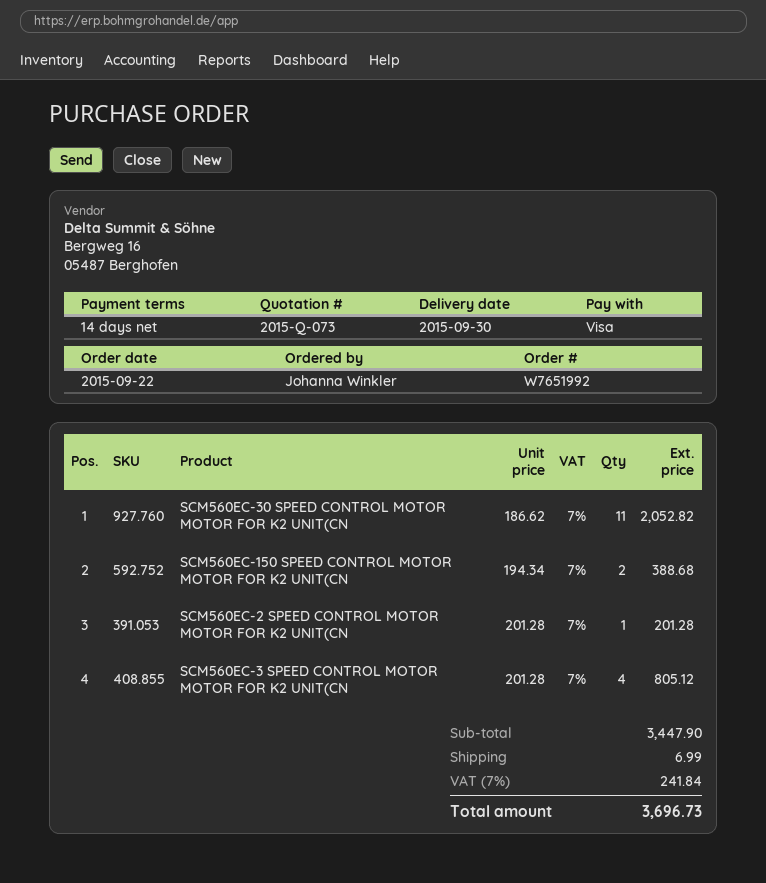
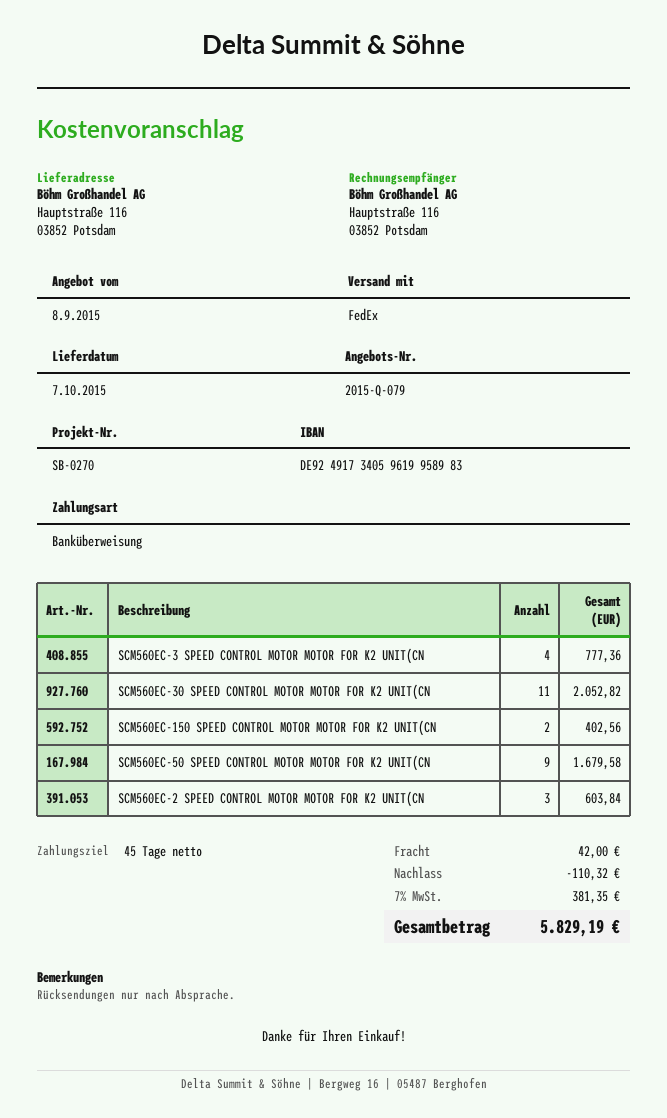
quote number: 2015-Q-073 -> 2015-Q-079
delivery date: 2015-09-30 -> 2015-10-07
payment terms: 14 days -> 45 days
payment method: Visa -> bank transfer
SCM560EC-150 SPEED CONTROL MOTOR MOTOR FOR K2 UNIT(CN: 2 for 388.68 -> 2 for 402.56
SCM560EC-2 SPEED CONTROL MOTOR MOTOR FOR K2 UNIT(CN: 1 for 201.28 -> 3 for 603.84
SCM560EC-3 SPEED CONTROL MOTOR MOTOR FOR K2 UNIT(CN: 4 for 805.12 -> 4 for 777.36
SCM560EC-50 SPEED CONTROL MOTOR MOTOR FOR K2 UNIT(CN: none -> 9 for 1679.58
discount: none -> 110.32
shipping: 6.99 -> 42.00
tax: 7% = 241.84 -> 7% = 381.35
total: 3696.73 -> 5829.19

